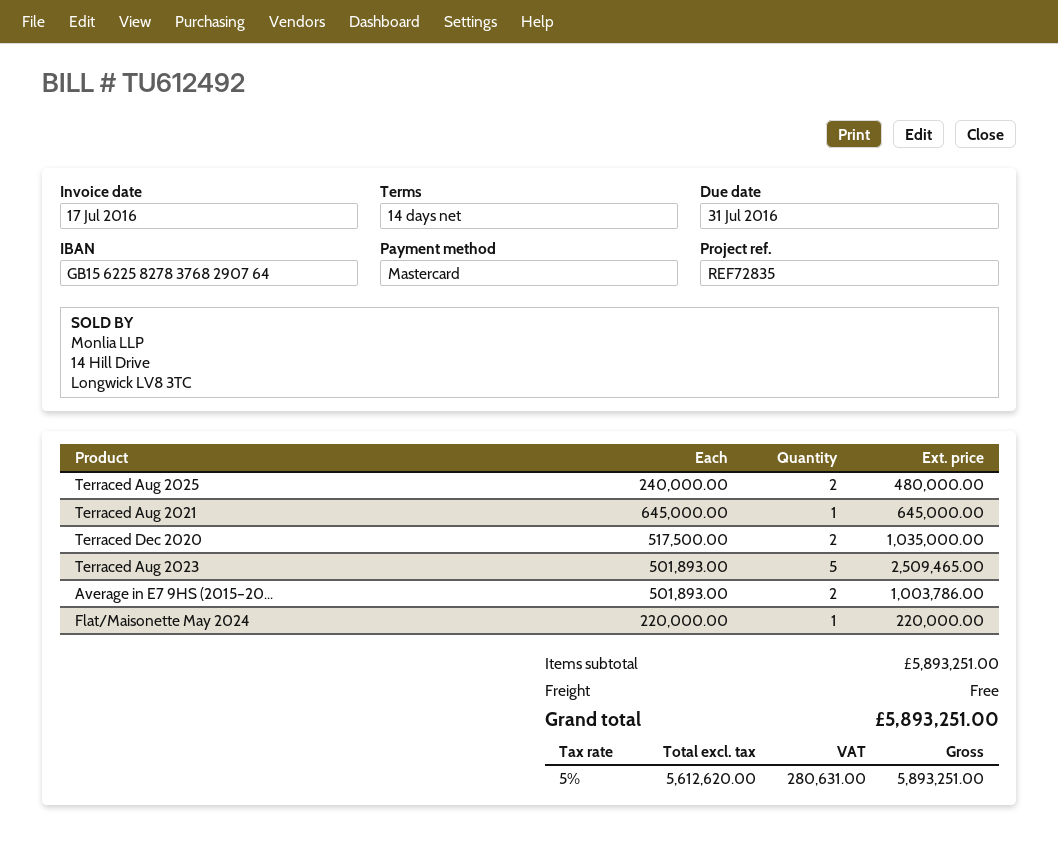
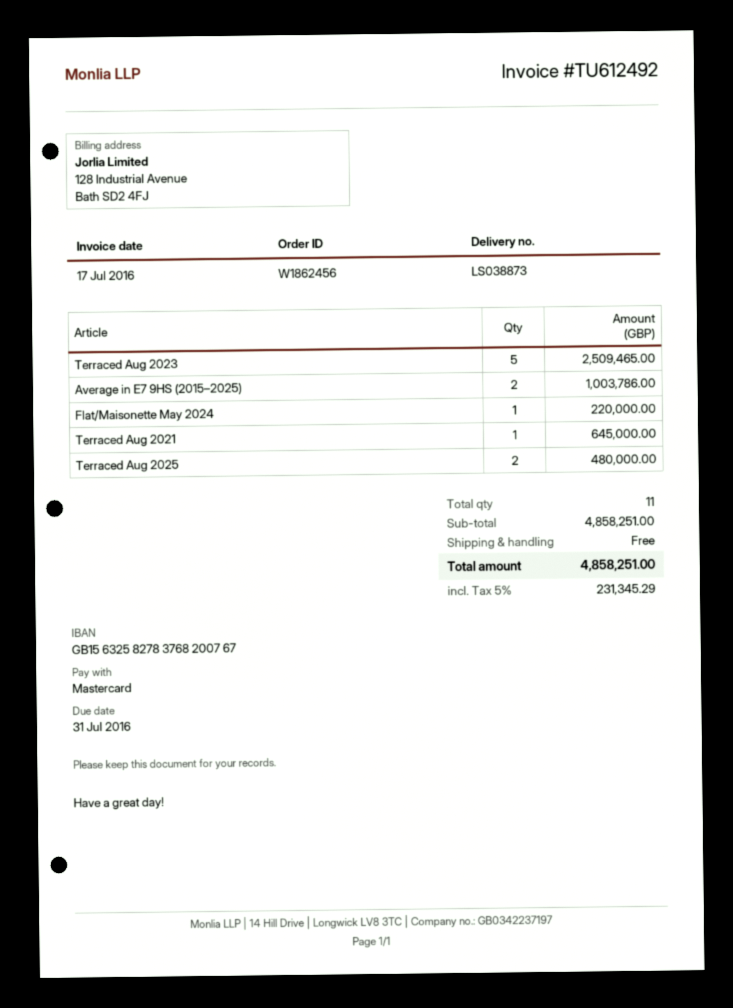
bank account: GB15622582783768290764 -> GB15632582783768200767
Terraced Dec 2020: 2 for 1035000.00 -> none
subtotal: 5893251.00 -> 4858251.00
tax: 5% = 280631.00 -> 5% = 231345.29
total: 5893251.00 -> 4858251.00

